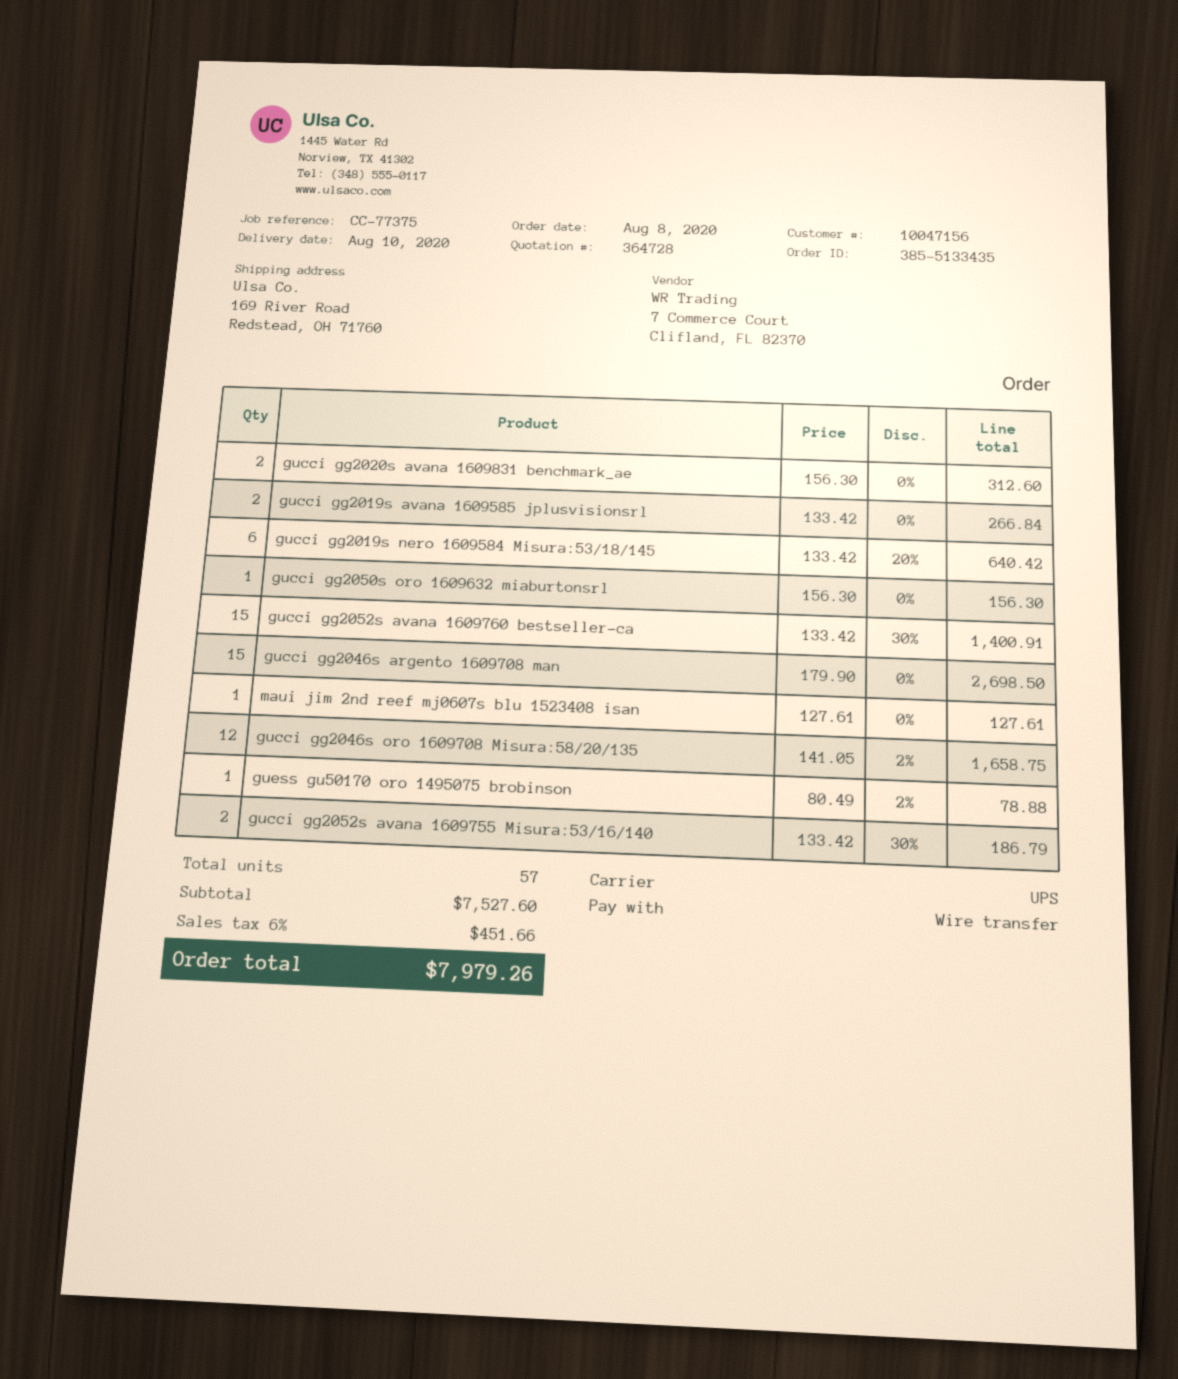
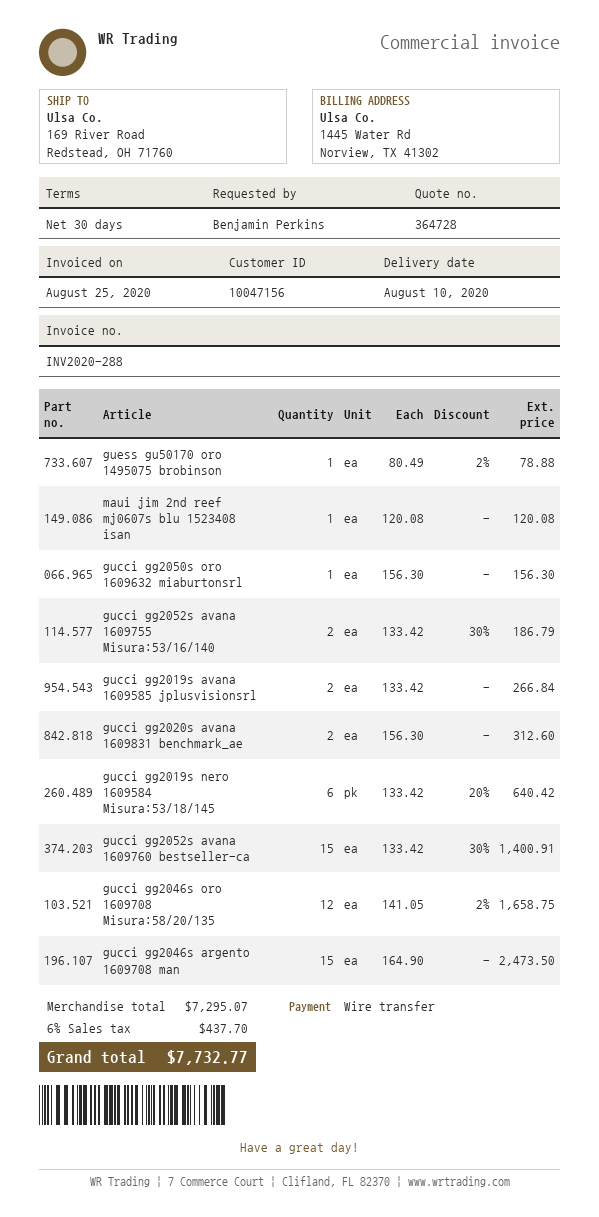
gucci gg2046s argento 1609708 man: 15 x 179.90 = 2698.50 -> 15 x 164.90 = 2473.50
maui jim 2nd reef mj0607s blu 1523408 isan: 1 x 127.61 = 127.61 -> 1 x 120.08 = 120.08
subtotal: 7527.60 -> 7295.07
tax: 6% = 451.66 -> 6% = 437.70
total: 7979.26 -> 7732.77

